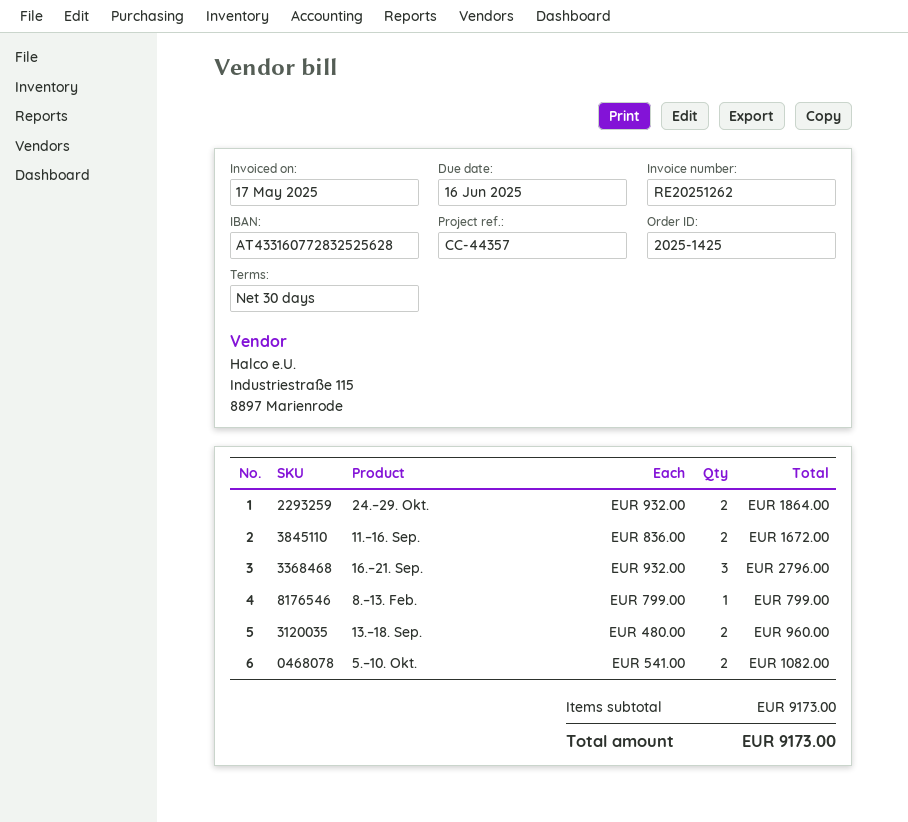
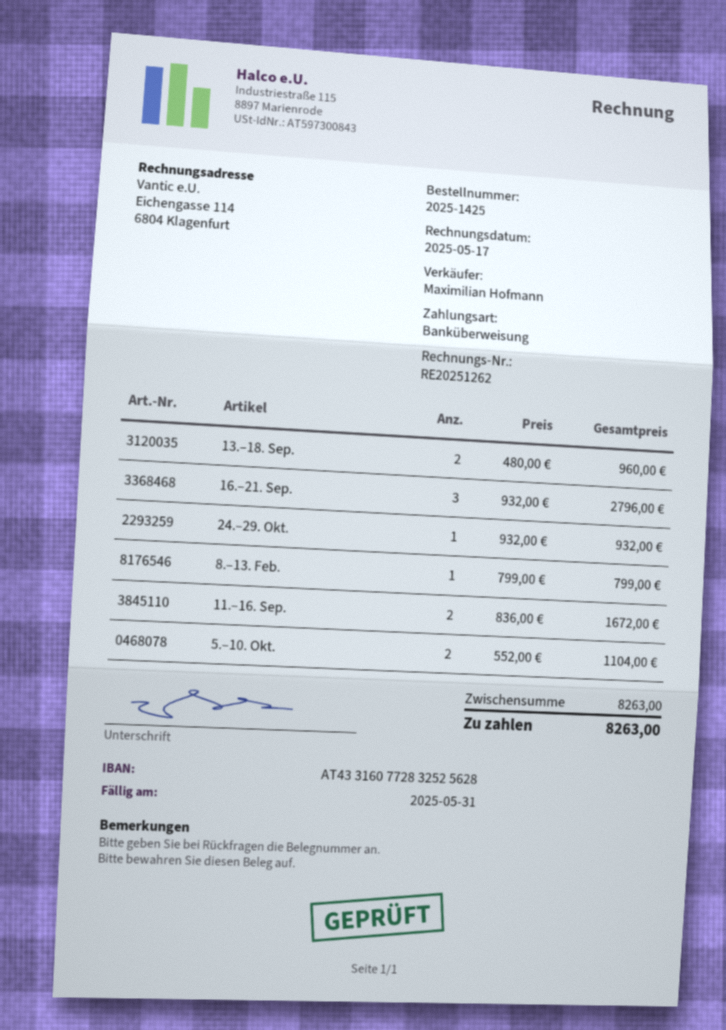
due date: 2025-06-16 -> 2025-05-31
24.–29. Okt.: 2 x 932.00 = 1864.00 -> 1 x 932.00 = 932.00
5.–10. Okt.: 2 x 541.00 = 1082.00 -> 2 x 552.00 = 1104.00
subtotal: 9173.00 -> 8263.00
total: 9173.00 -> 8263.00

